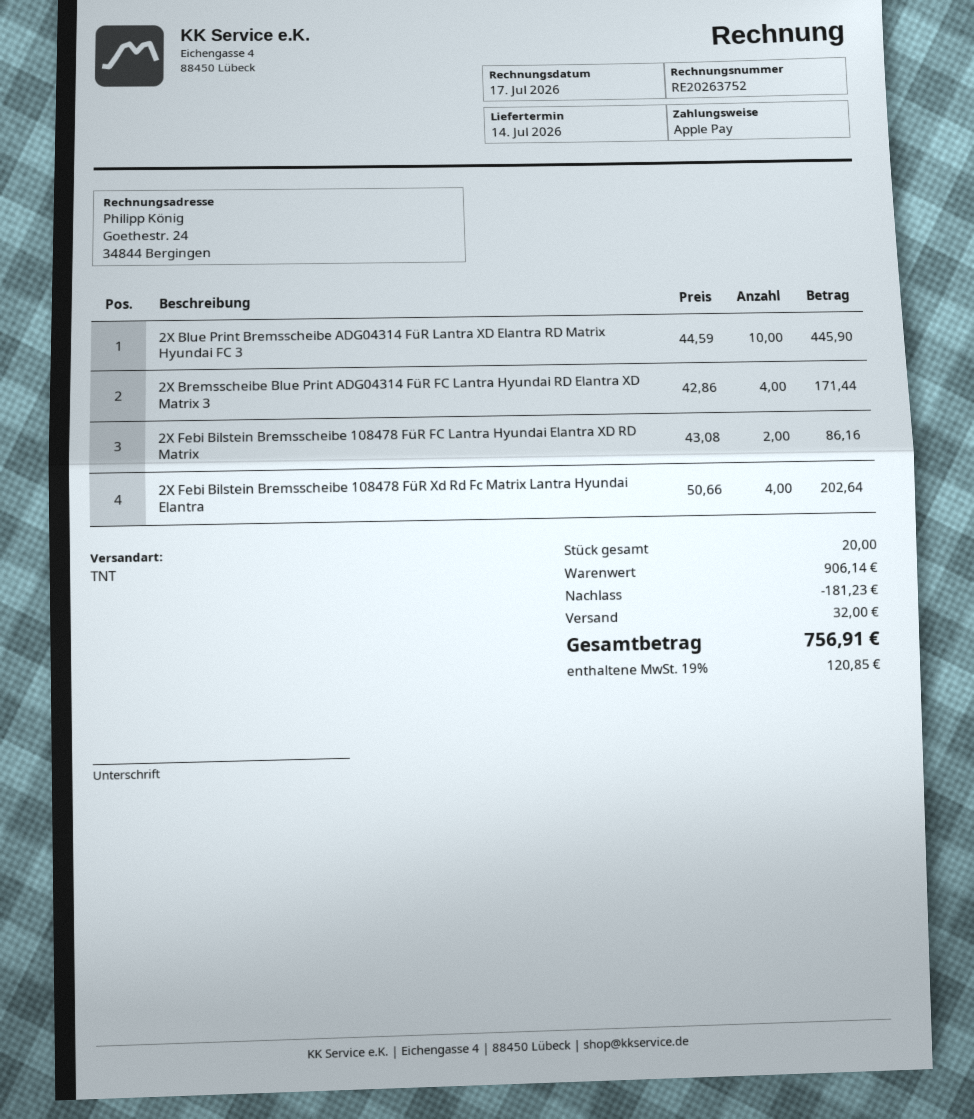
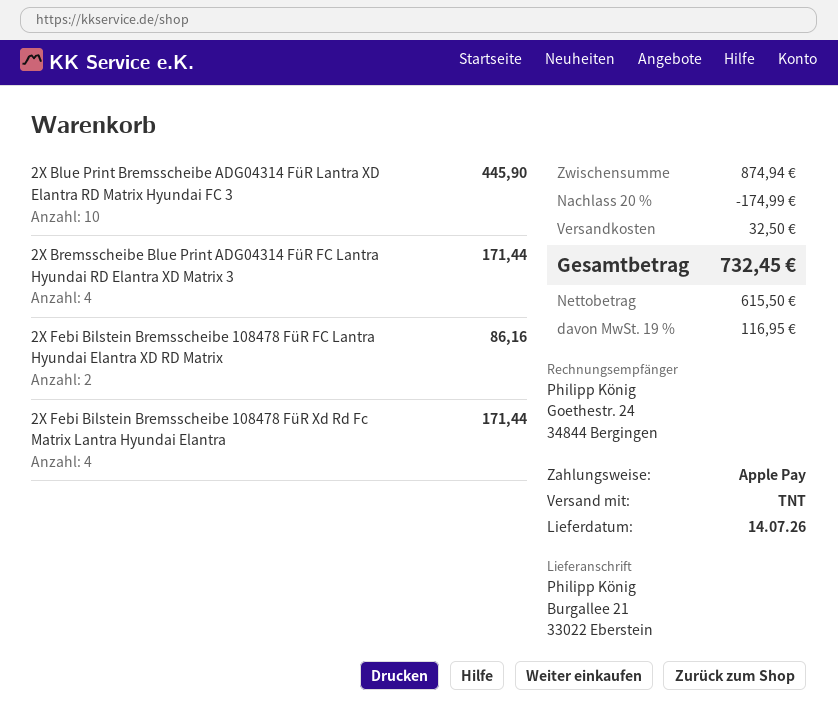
2X Febi Bilstein Bremsscheibe 108478 FüR Xd Rd Fc Matrix Lantra Hyundai Elantra: 4 for 202.64 -> 4 for 171.44
subtotal: 906.14 -> 874.94
discount: 181.23 -> 174.99
shipping: 32.00 -> 32.50
tax: 19% = 120.85 -> 19% = 116.95
total: 756.91 -> 732.45

